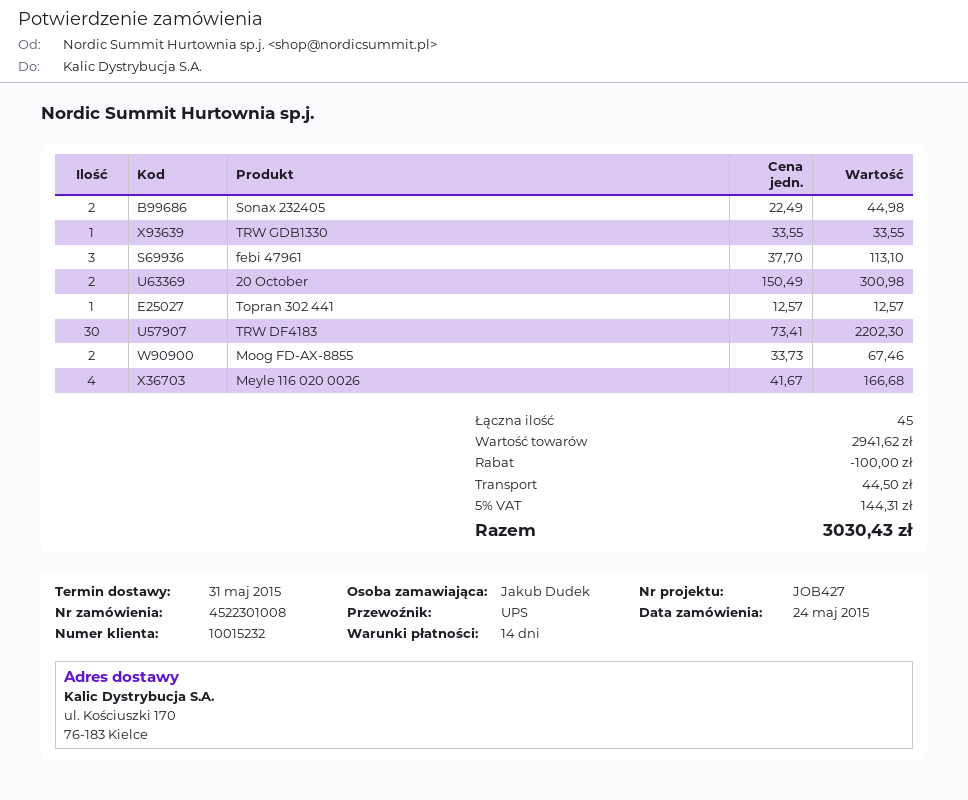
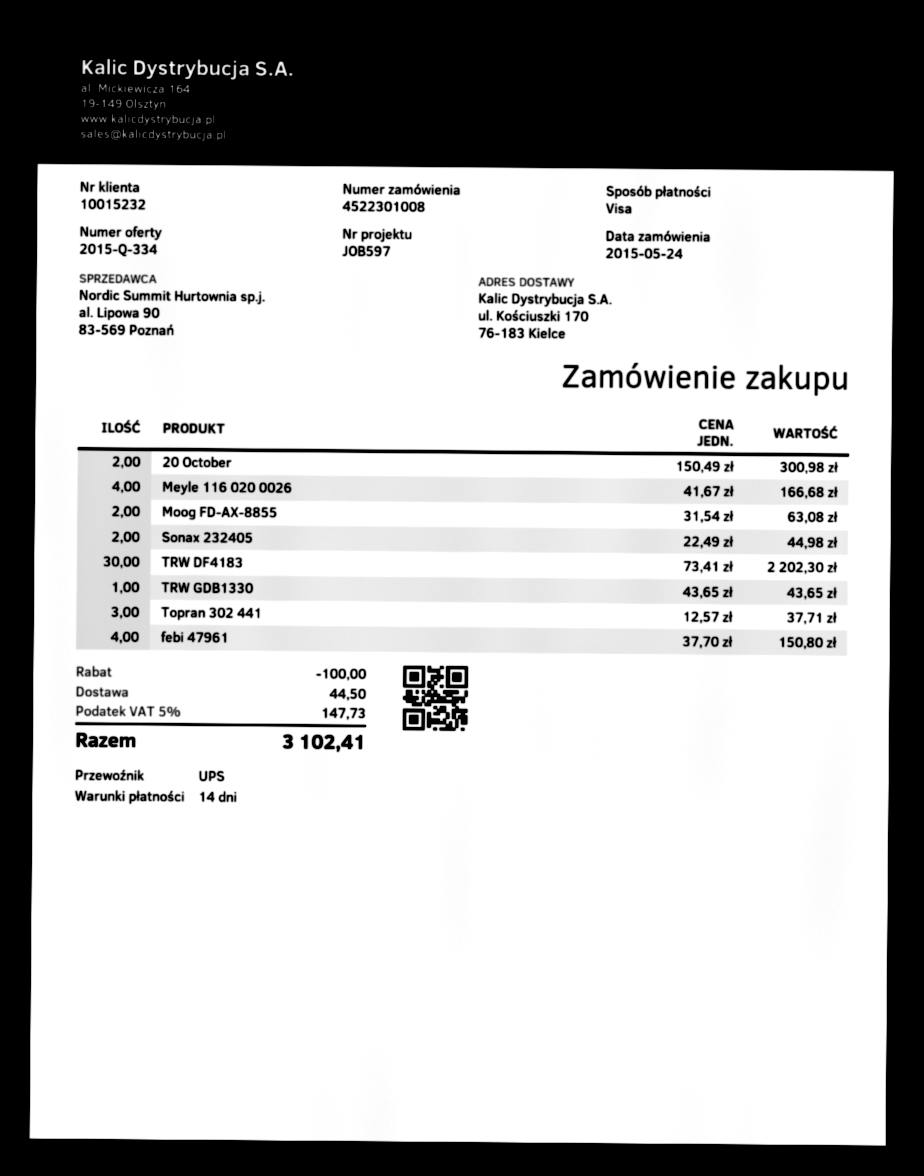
reference: JOB427 -> JOB597
TRW GDB1330: 1 x 33.55 = 33.55 -> 1 x 43.65 = 43.65
febi 47961: 3 x 37.70 = 113.10 -> 4 x 37.70 = 150.80
Topran 302 441: 1 x 12.57 = 12.57 -> 3 x 12.57 = 37.71
Moog FD-AX-8855: 2 x 33.73 = 67.46 -> 2 x 31.54 = 63.08
tax: 5% = 144.31 -> 5% = 147.73
total: 3030.43 -> 3102.41

